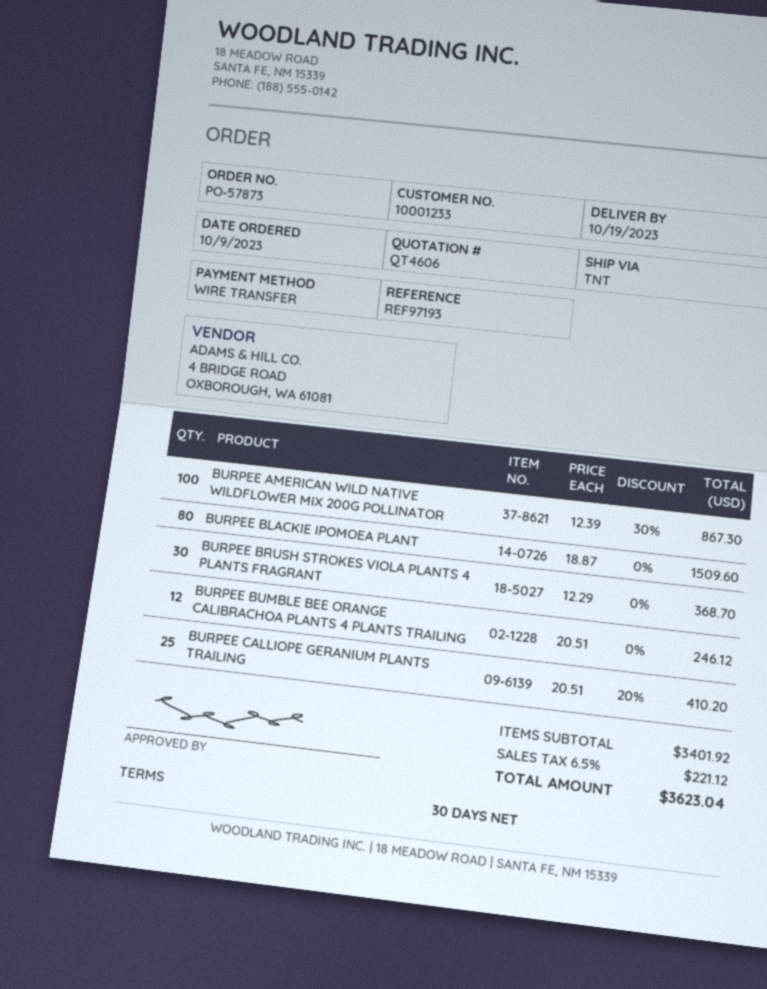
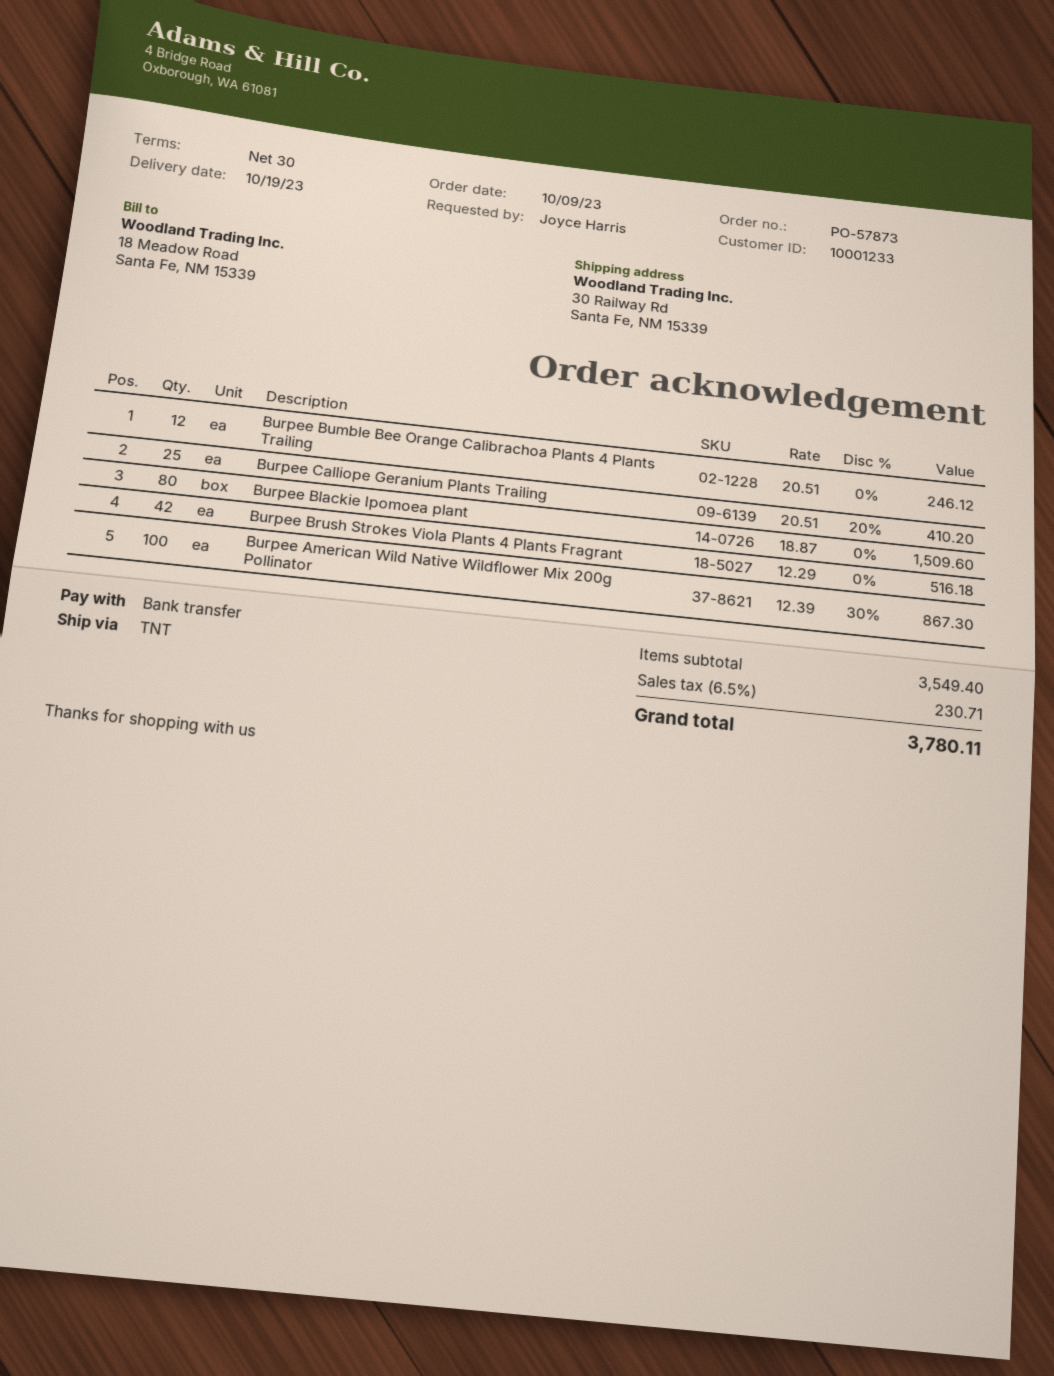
BURPEE BRUSH STROKES VIOLA PLANTS 4 PLANTS FRAGRANT: 30 x 12.29 = 368.70 -> 42 x 12.29 = 516.18
subtotal: 3401.92 -> 3549.40
tax: 6.5% = 221.12 -> 6.5% = 230.71
total: 3623.04 -> 3780.11

